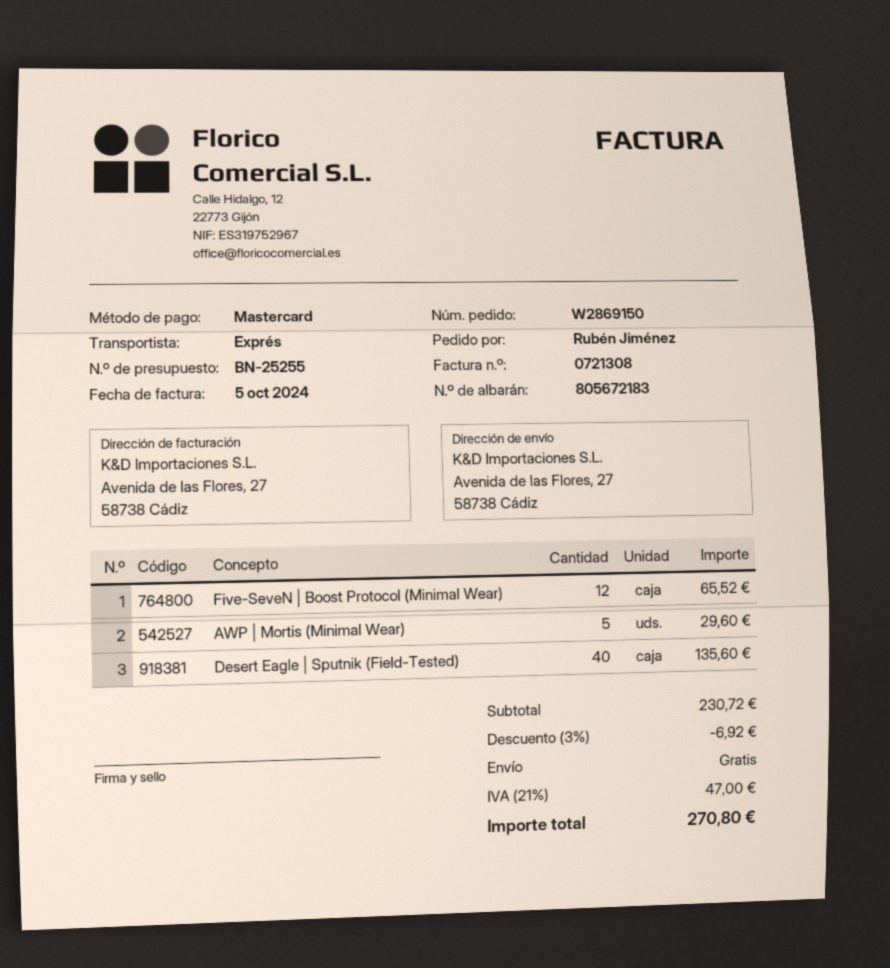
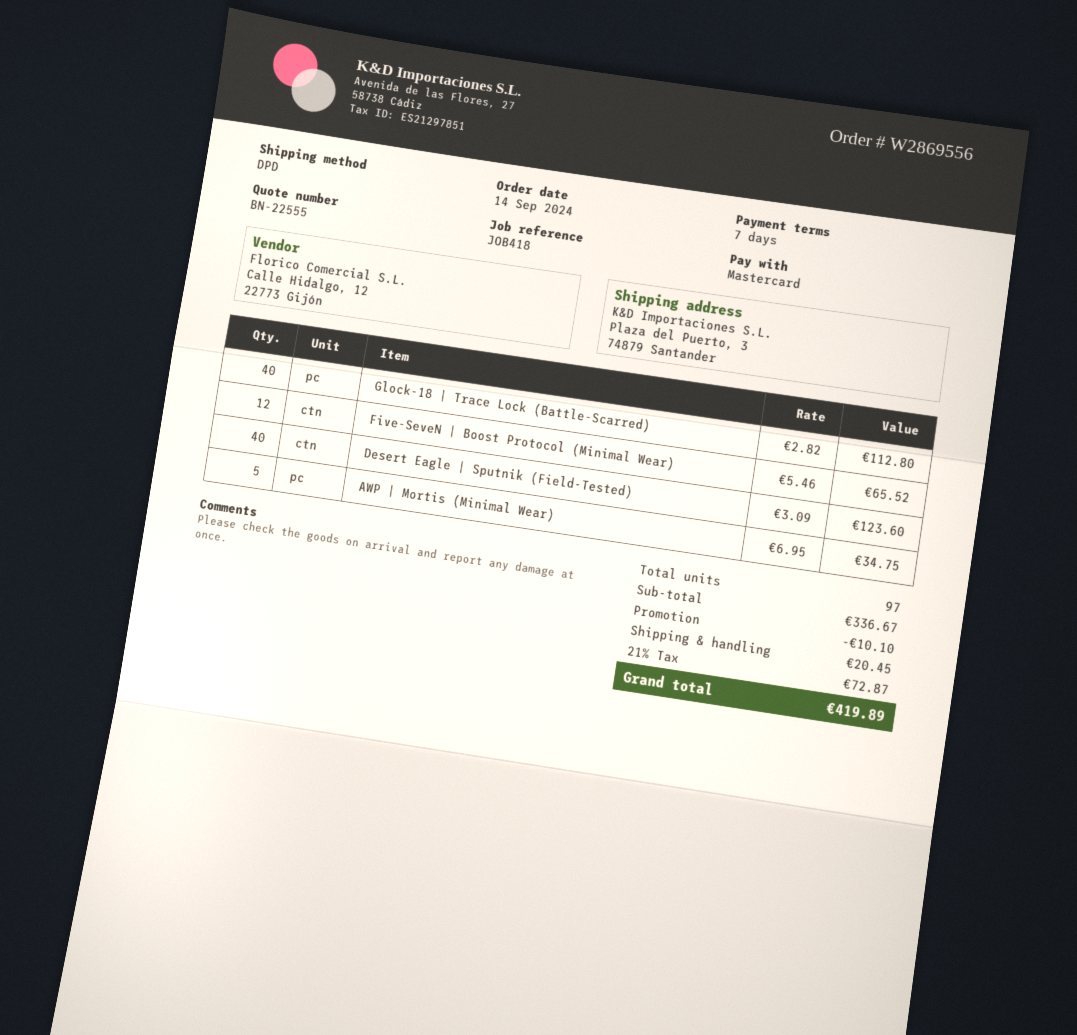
quote number: BN-25255 -> BN-22555
order number: W2869150 -> W2869556
shipping method: express -> DPD
ship to: Avenida de las Flores, 27, 58738 Cádiz -> Plaza del Puerto, 3, 74879 Santander
AWP | Mortis (Minimal Wear): 5 for 29.60 -> 5 for 34.75
Desert Eagle | Sputnik (Field-Tested): 40 for 135.60 -> 40 for 123.60
Glock-18 | Trace Lock (Battle-Scarred): none -> 40 for 112.80
subtotal: 230.72 -> 336.67
discount: 6.92 -> 10.10
shipping: 0.00 -> 20.45
tax: 21% = 47.00 -> 21% = 72.87
total: 270.80 -> 419.89

